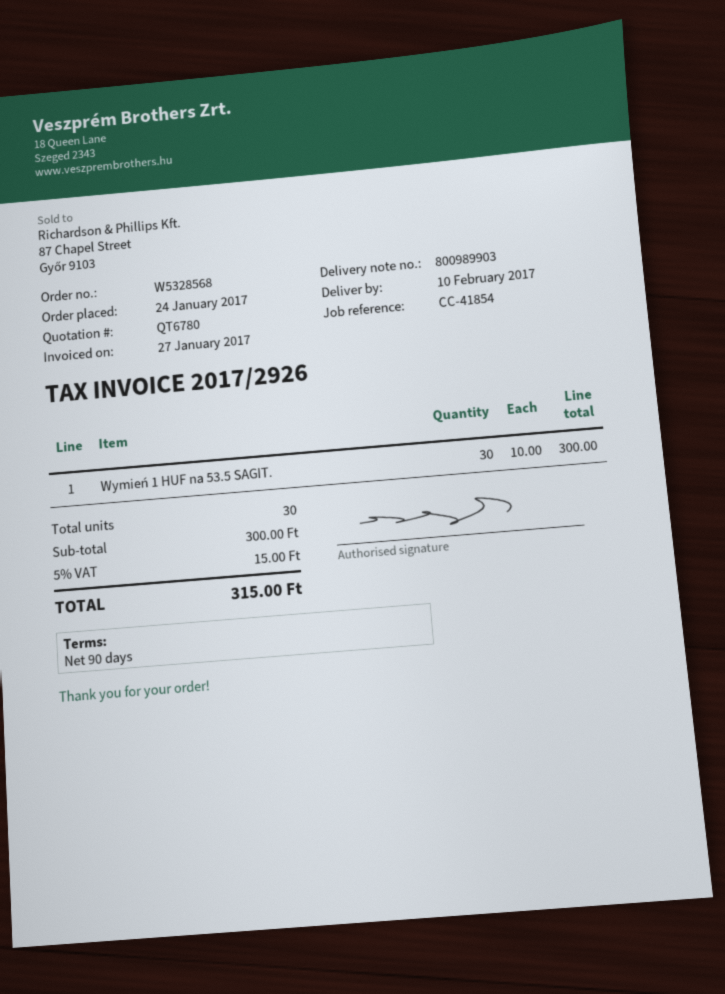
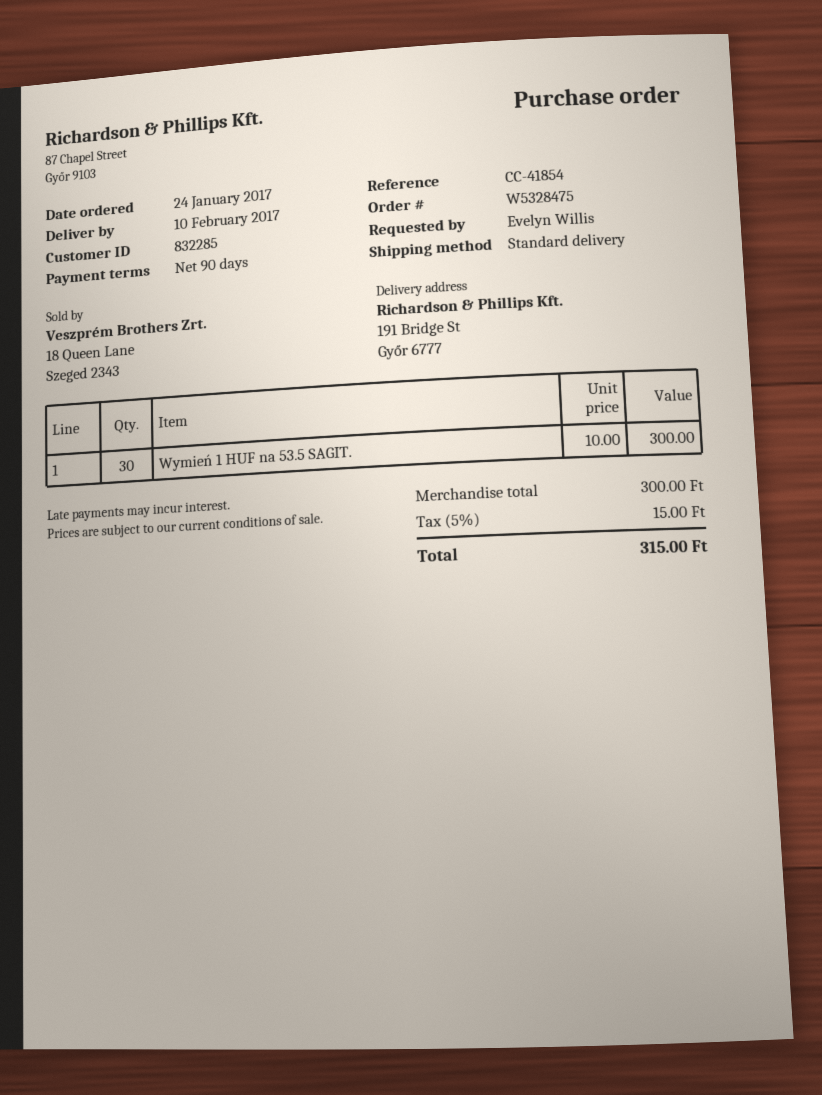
order number: W5328568 -> W5328475

